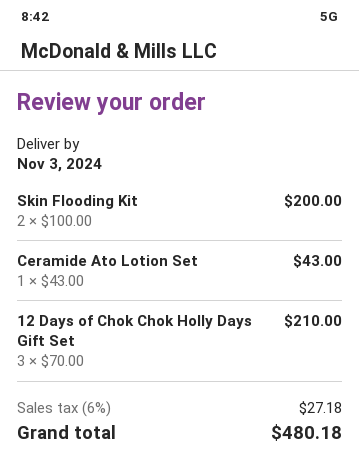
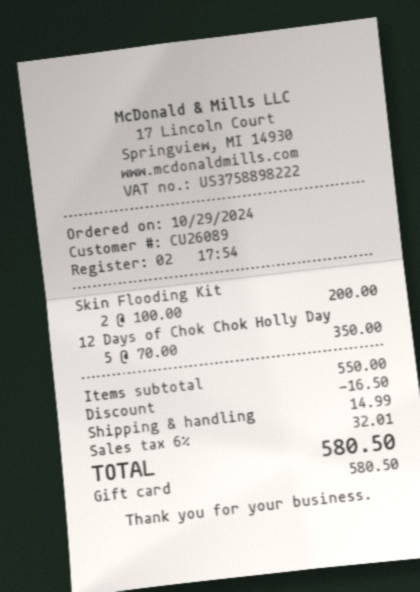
Ceramide Ato Lotion Set: 1 x 43.00 = 43.00 -> none
12 Days of Chok Chok Holly Days Gift Set: 3 x 70.00 = 210.00 -> 5 x 70.00 = 350.00
discount: none -> 16.50
shipping: none -> 14.99
tax: 6% = 27.18 -> 6% = 32.01
total: 480.18 -> 580.50

